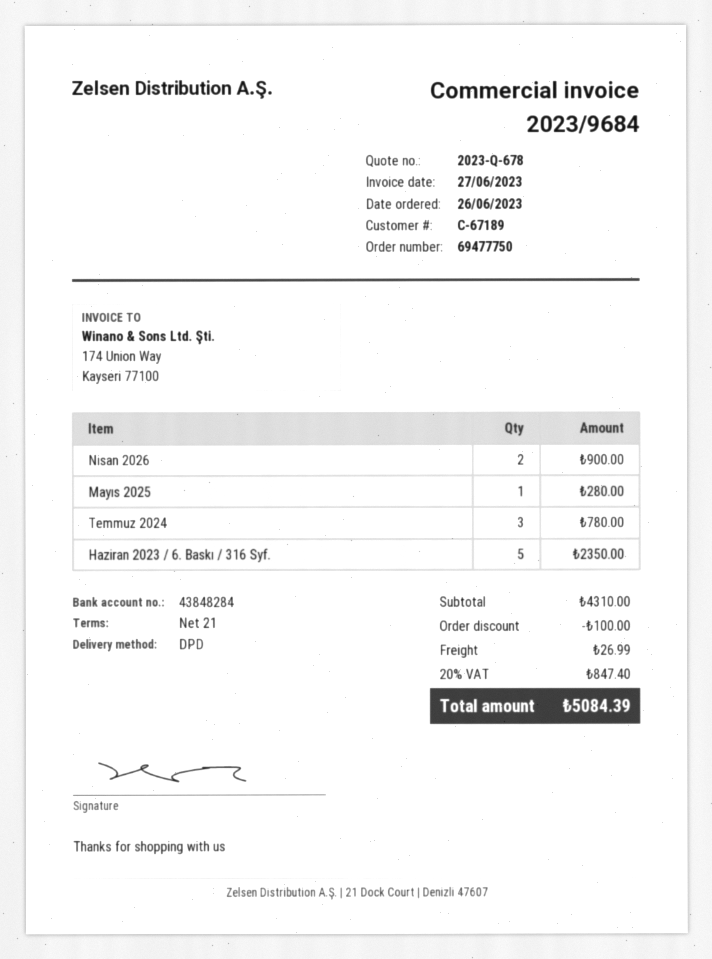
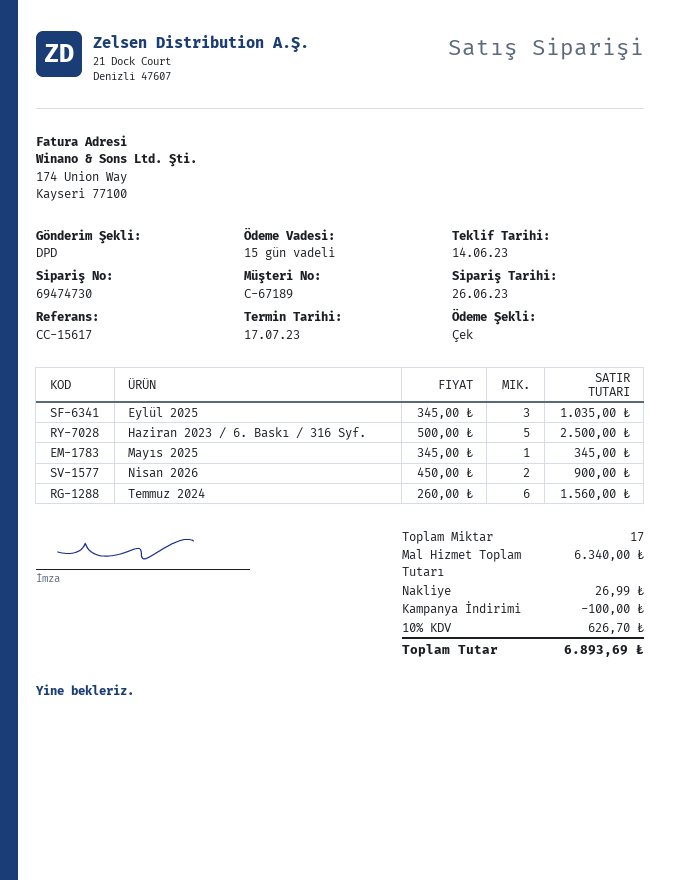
order number: 69477750 -> 69474730
payment terms: 21 days -> 15 days
Mayıs 2025: 1 for 280.00 -> 1 for 345.00
Temmuz 2024: 3 for 780.00 -> 6 for 1560.00
Haziran 2023 / 6. Baskı / 316 Syf.: 5 for 2350.00 -> 5 for 2500.00
Eylül 2025: none -> 3 for 1035.00
subtotal: 4310.00 -> 6340.00
tax: 20% = 847.40 -> 10% = 626.70
total: 5084.39 -> 6893.69

